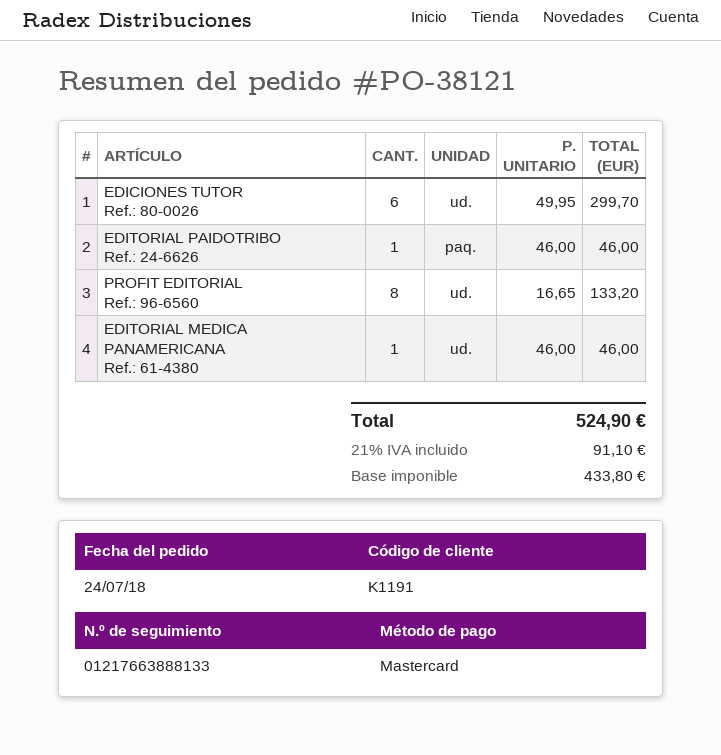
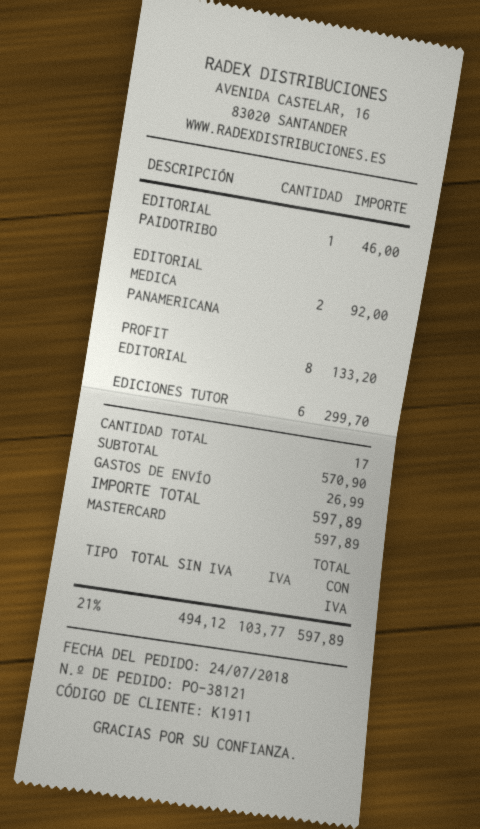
customer number: K1191 -> K1911
EDITORIAL MEDICA PANAMERICANA: 1 for 46.00 -> 2 for 92.00
shipping: none -> 26.99
net: 433.80 -> 494.12
tax: 21% = 91.10 -> 21% = 103.77
total: 524.90 -> 597.89

